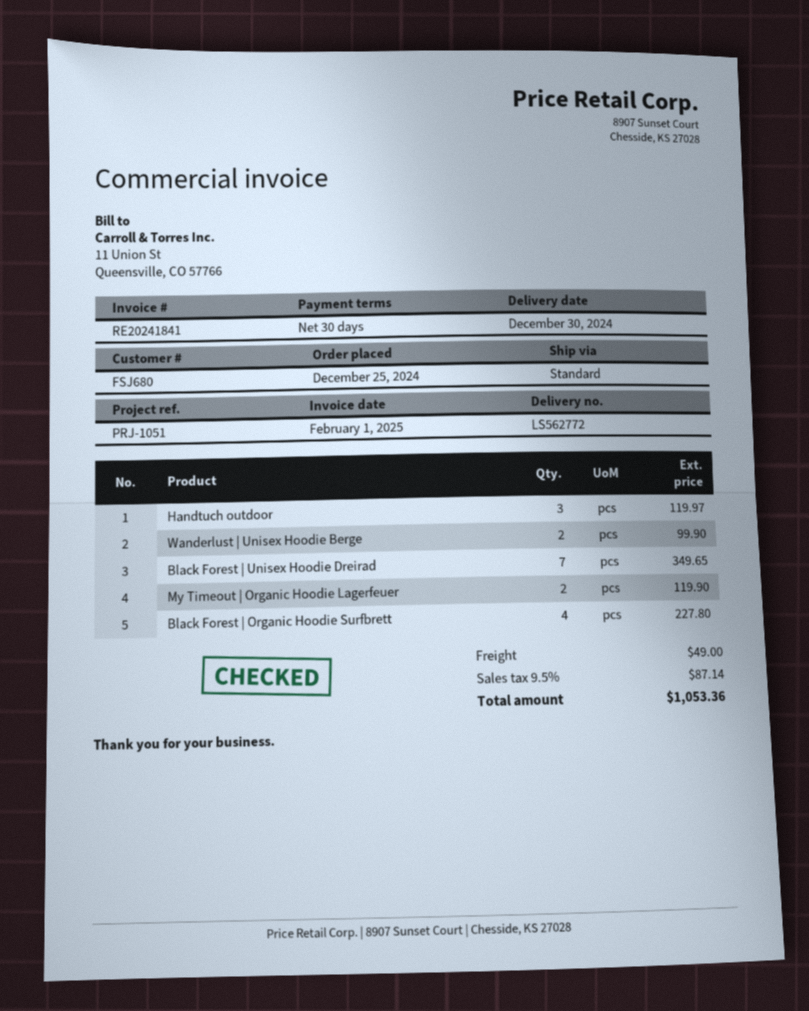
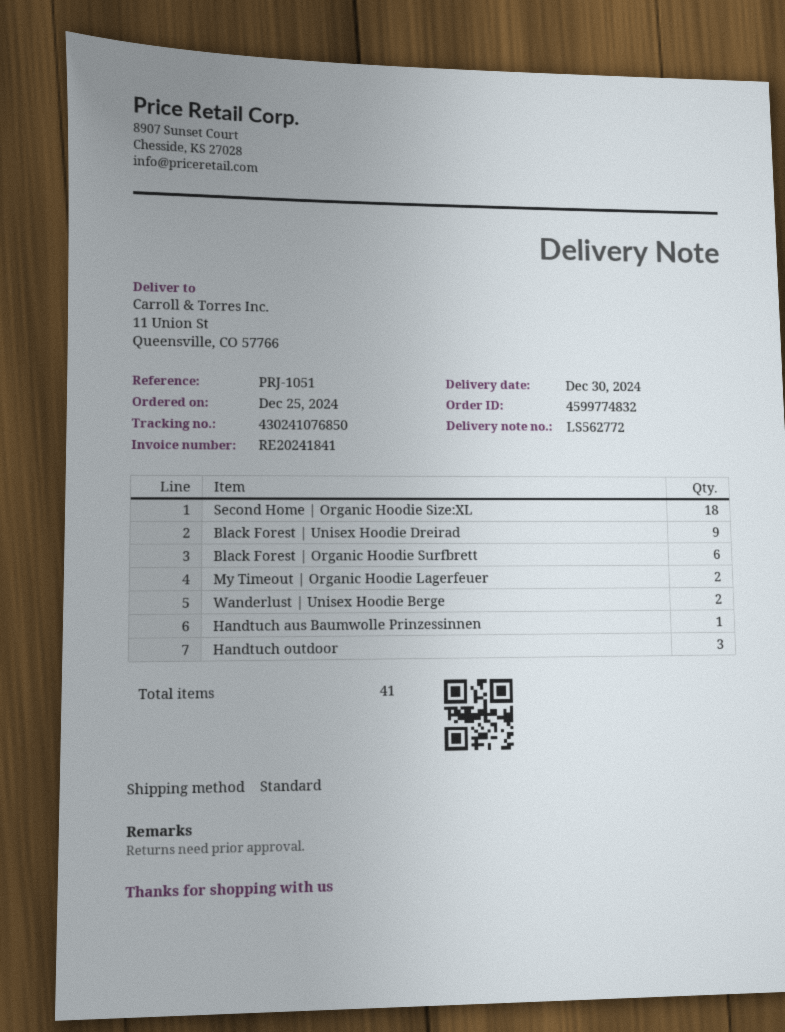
Black Forest | Unisex Hoodie Dreirad: 7 -> 9
Black Forest | Organic Hoodie Surfbrett: 4 -> 6
Second Home | Organic Hoodie Size:XL: none -> 18
Handtuch aus Baumwolle Prinzessinnen: none -> 1

